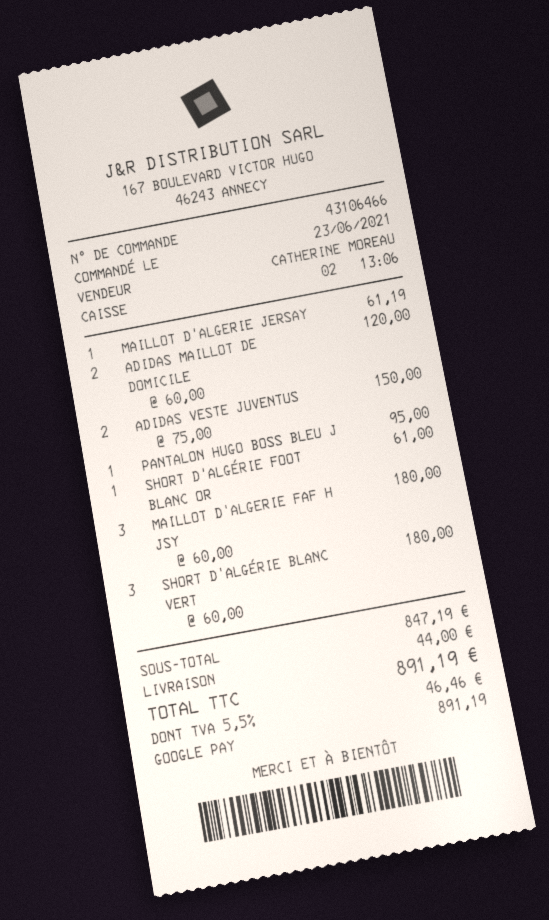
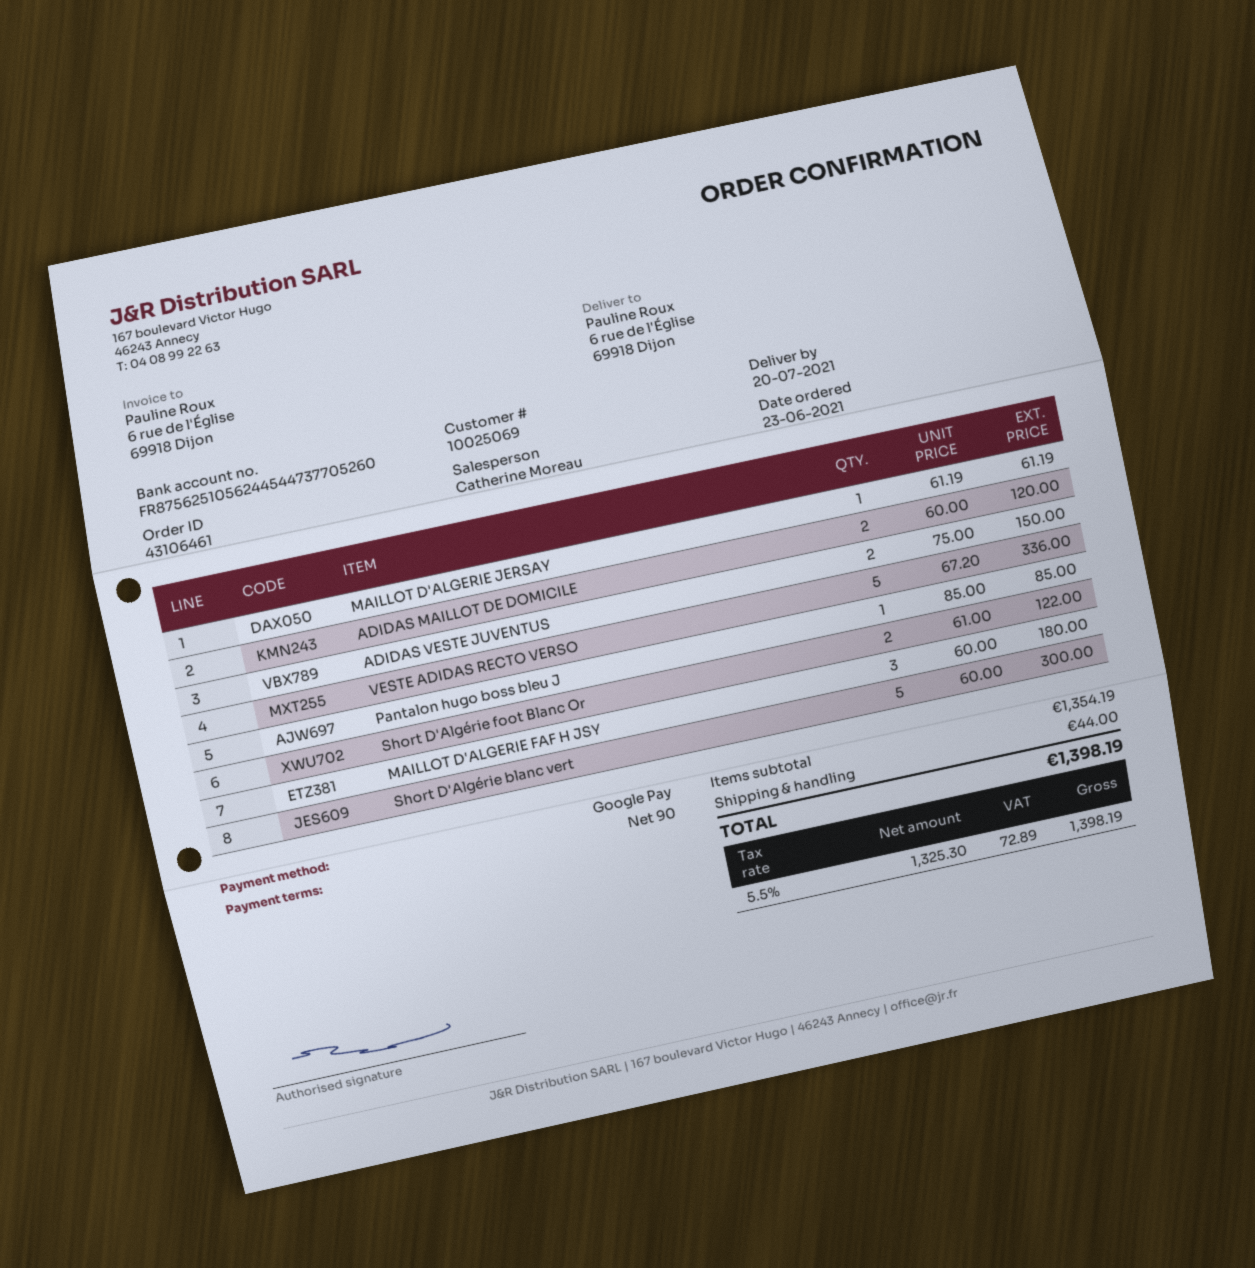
order number: 43106466 -> 43106461
PANTALON HUGO BOSS BLEU J: 1 x 95.00 = 95.00 -> 1 x 85.00 = 85.00
SHORT D'ALGÉRIE FOOT BLANC OR: 1 x 61.00 = 61.00 -> 2 x 61.00 = 122.00
SHORT D'ALGÉRIE BLANC VERT: 3 x 60.00 = 180.00 -> 5 x 60.00 = 300.00
VESTE ADIDAS RECTO VERSO: none -> 5 x 67.20 = 336.00
subtotal: 847.19 -> 1354.19
tax: 5.5% = 46.46 -> 5.5% = 72.89
total: 891.19 -> 1398.19

